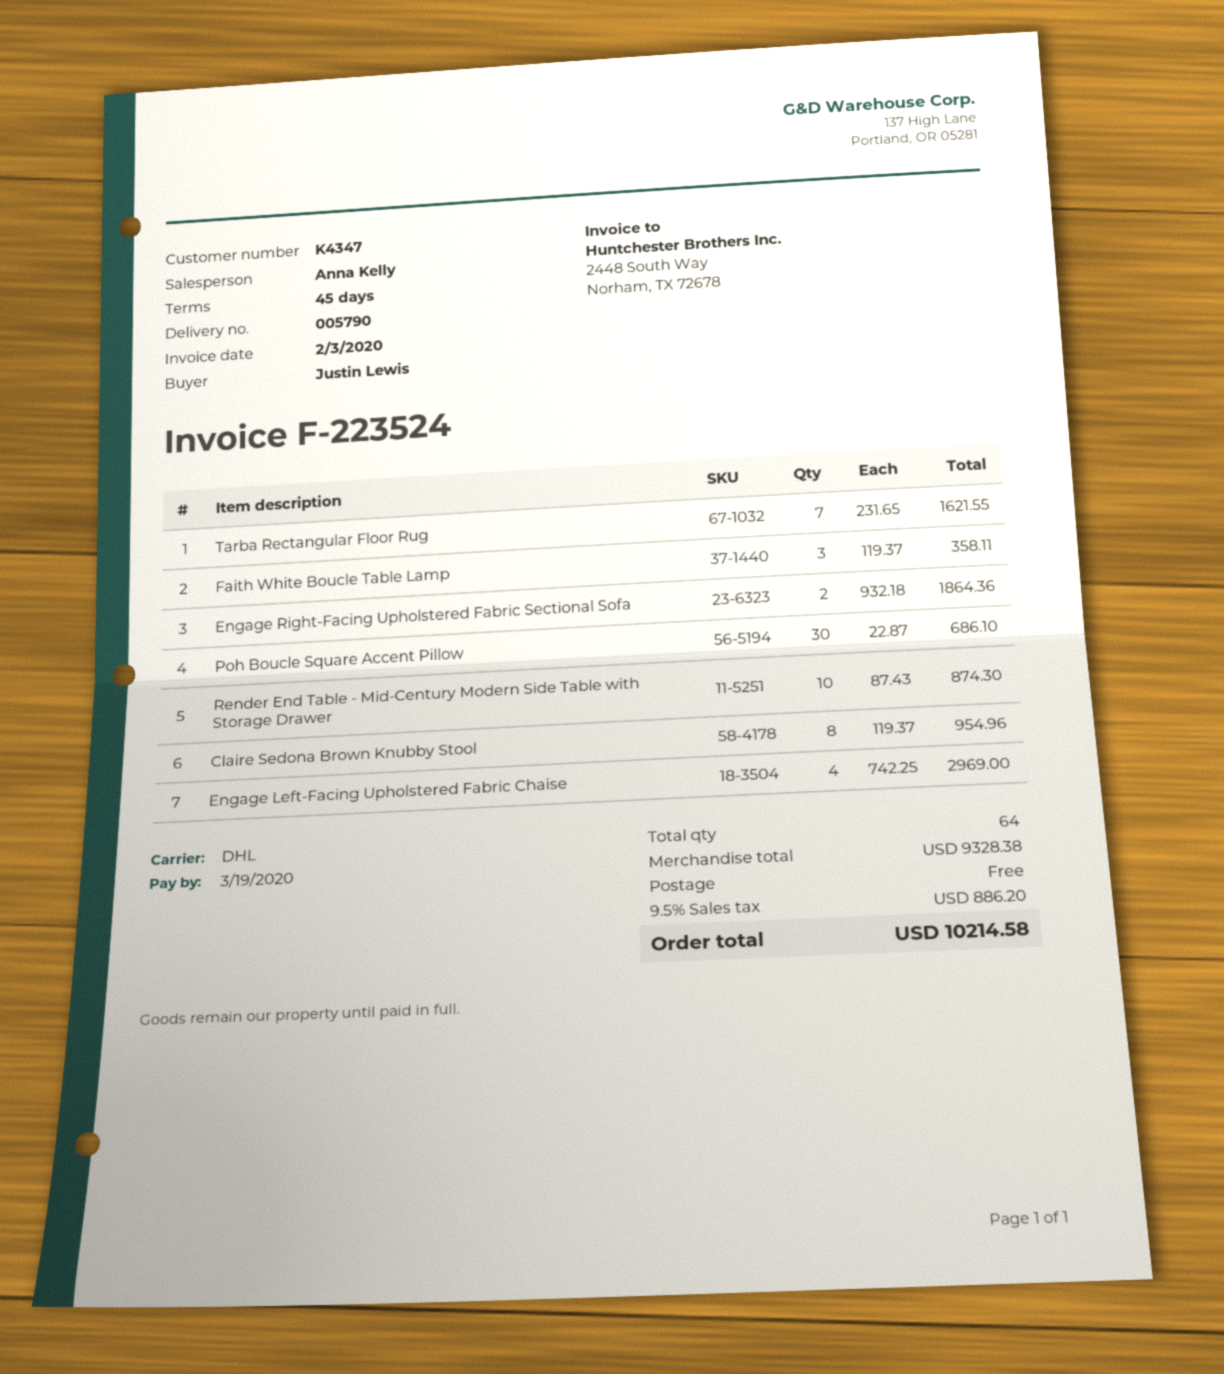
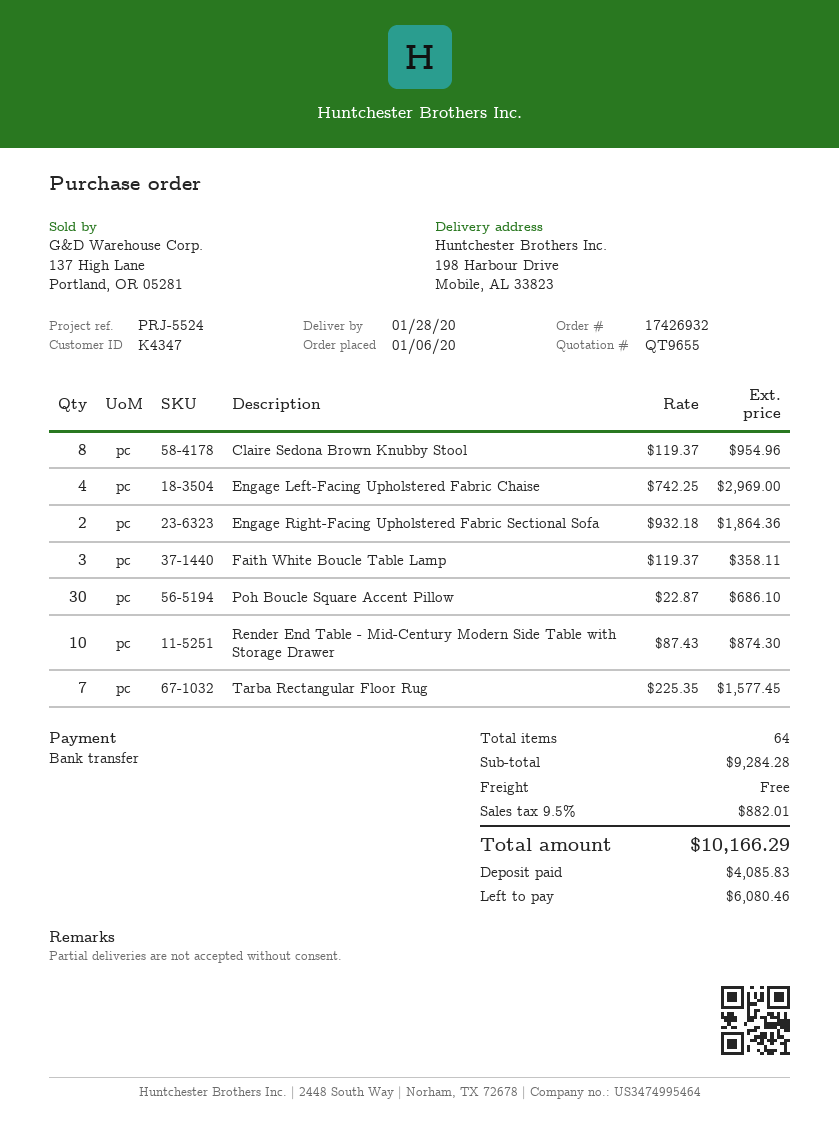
Tarba Rectangular Floor Rug: 7 x 231.65 = 1621.55 -> 7 x 225.35 = 1577.45
subtotal: 9328.38 -> 9284.28
tax: 9.5% = 886.20 -> 9.5% = 882.01
total: 10214.58 -> 10166.29

